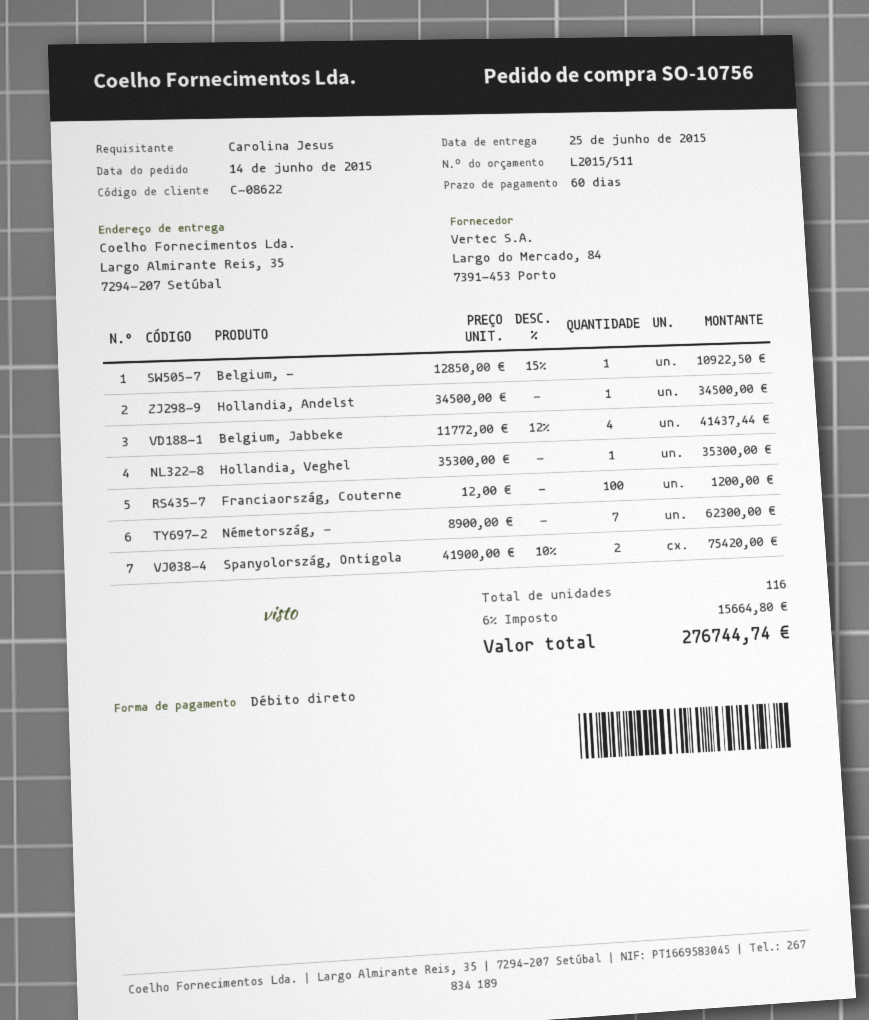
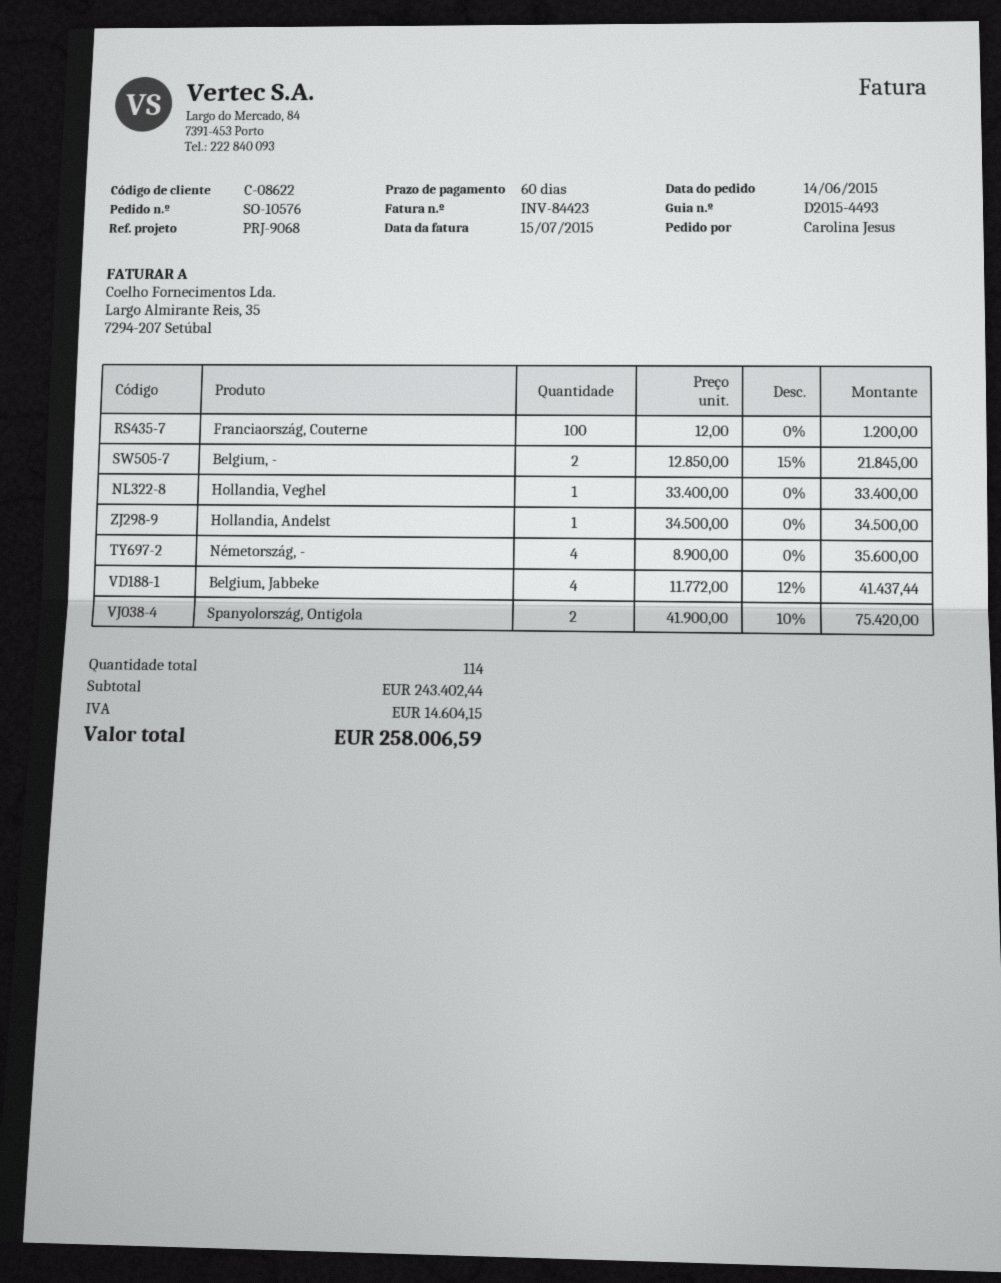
order number: SO-10756 -> SO-10576
Belgium, -: 1 x 12850.00 - 15% = 10922.50 -> 2 x 12850.00 - 15% = 21845.00
Hollandia, Veghel: 1 x 35300.00 = 35300.00 -> 1 x 33400.00 = 33400.00
Németország, -: 7 x 8900.00 = 62300.00 -> 4 x 8900.00 = 35600.00
total quantity: 116 -> 114
tax: 15664.80 -> 14604.15
total: 276744.74 -> 258006.59

